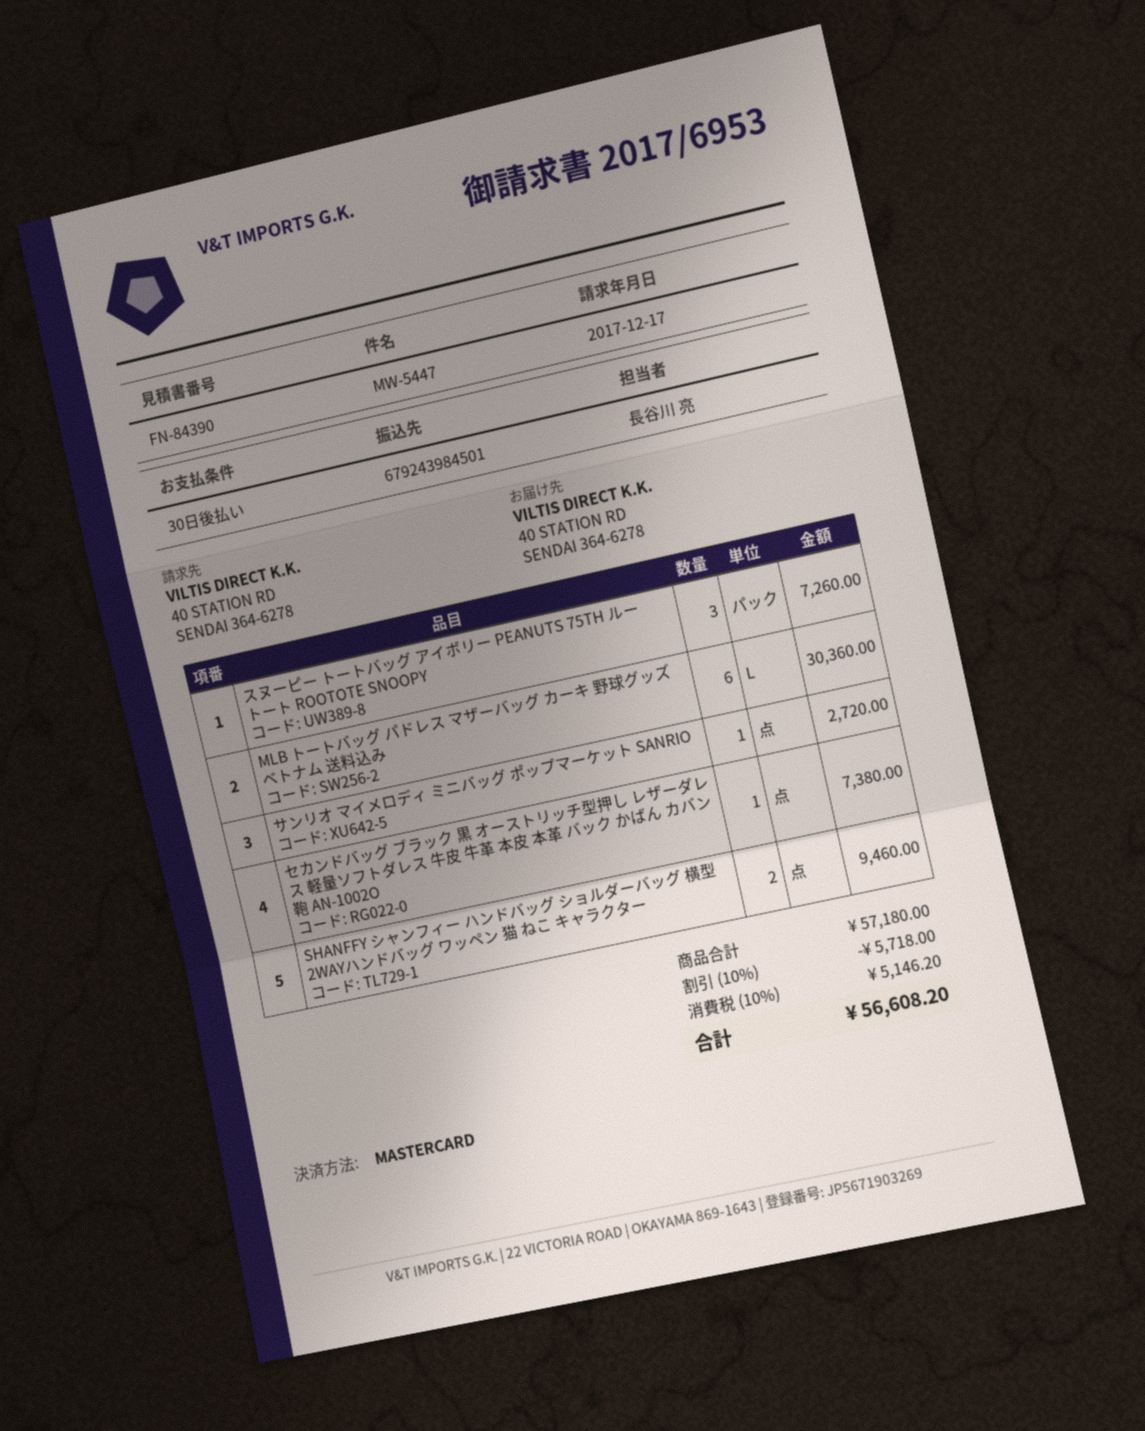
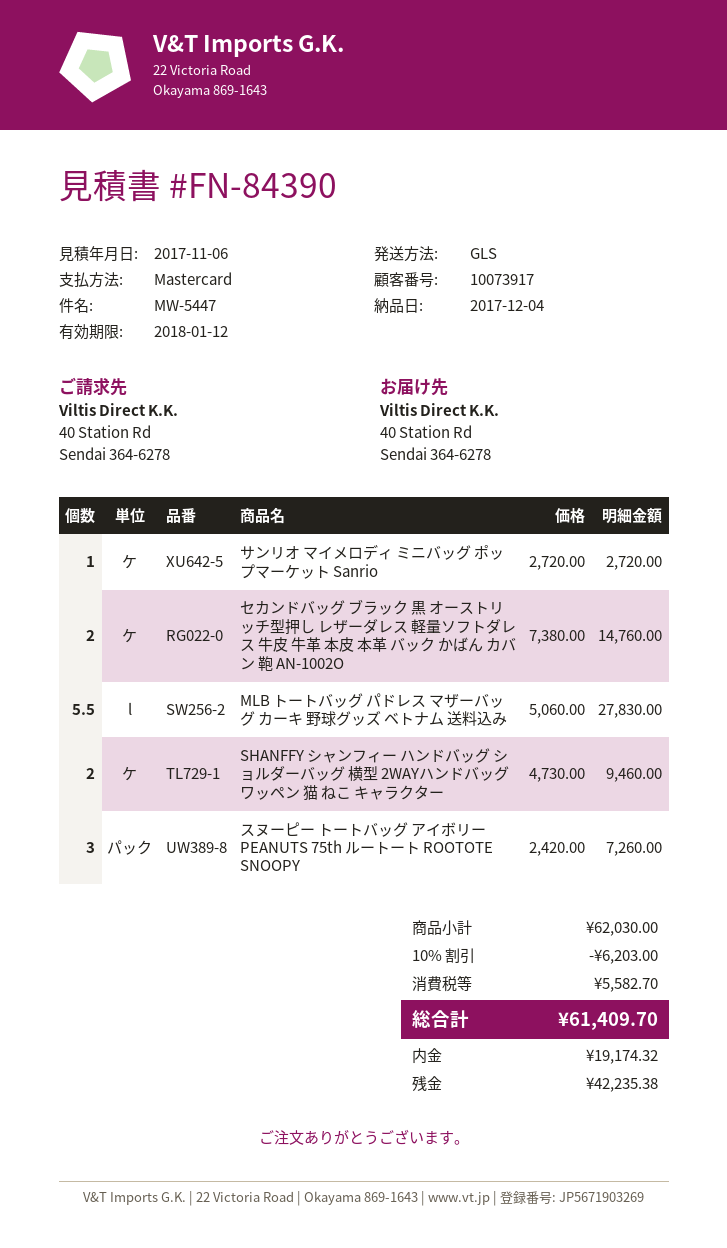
MLB トートバッグ パドレス マザーバッグ カーキ 野球グッズ ベトナム 送料込み: 6 for 30360.00 -> 5.5 for 27830.00
セカンドバッグ ブラック 黒 オーストリッチ型押し レザーダレス 軽量ソフトダレス 牛皮 牛革 本皮 本革 バック かばん カバン 鞄 AN-1002O: 1 for 7380.00 -> 2 for 14760.00
subtotal: 57180.00 -> 62030.00
discount: 10% = 5718.00 -> 10% = 6203.00
tax: 5146.20 -> 5582.70
total: 56608.20 -> 61409.70

